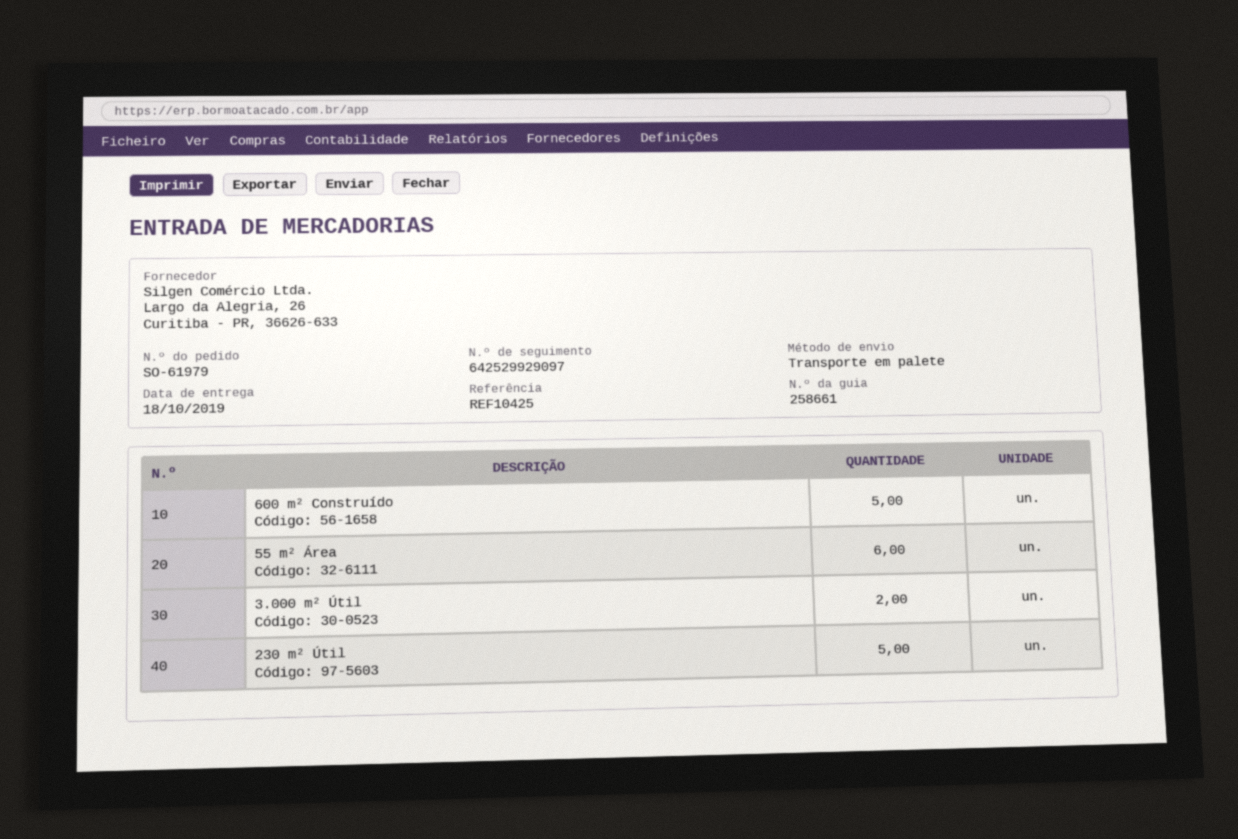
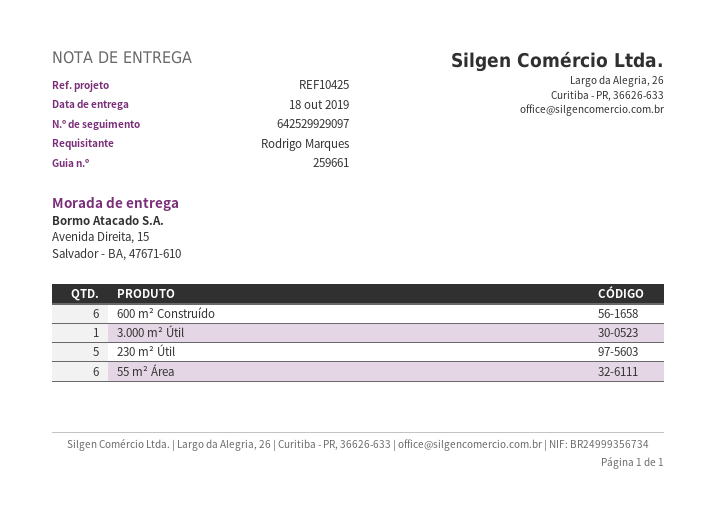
delivery note number: 258661 -> 259661
600 m² Construído: 5 -> 6
3.000 m² Útil: 2 -> 1

